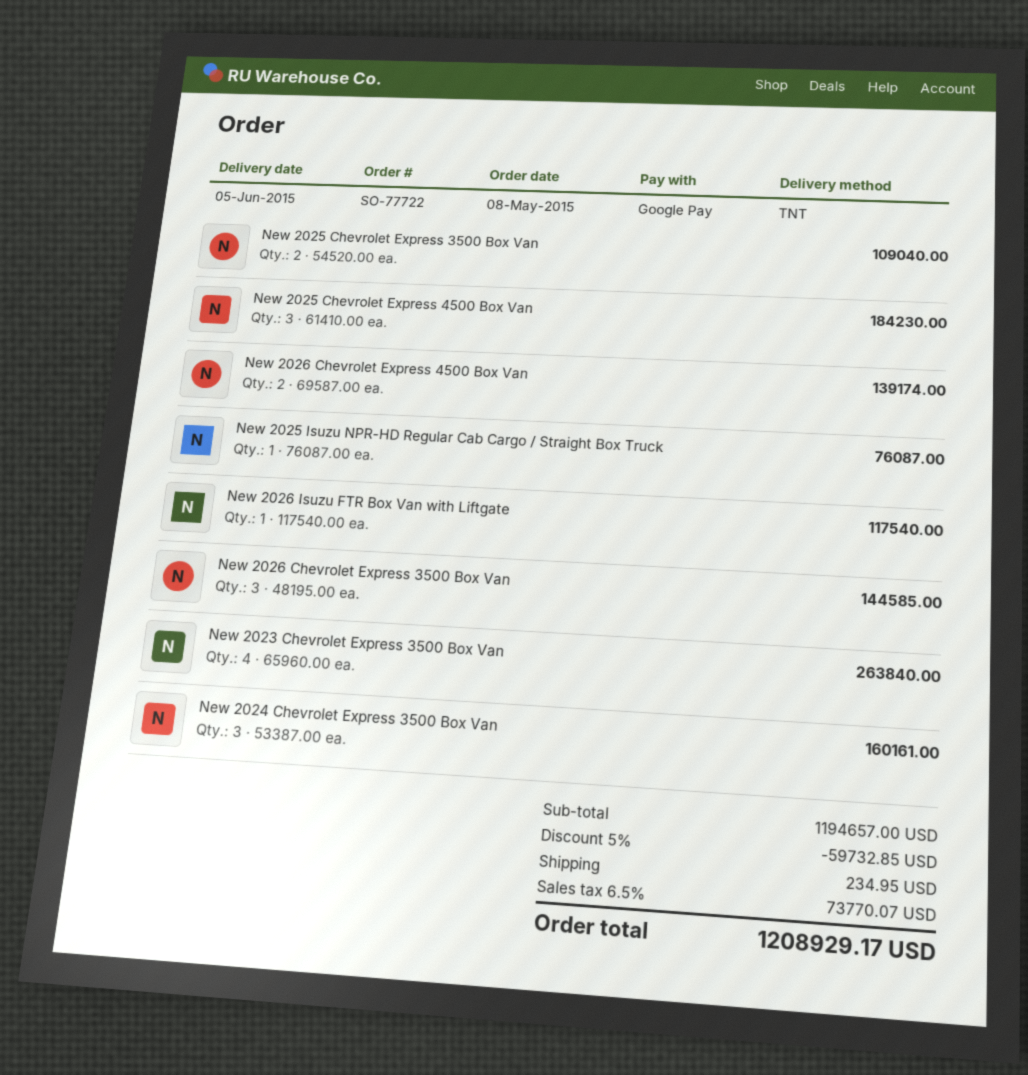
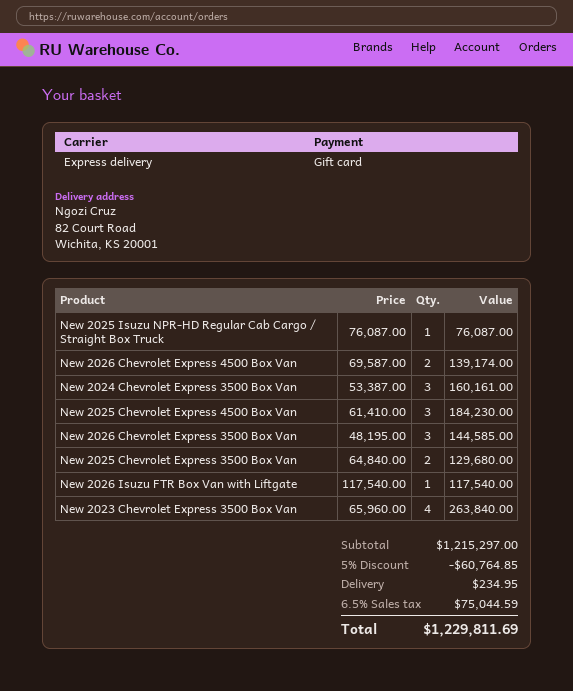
payment method: Google Pay -> gift card
shipping method: TNT -> express
New 2025 Chevrolet Express 3500 Box Van: 2 x 54520.00 = 109040.00 -> 2 x 64840.00 = 129680.00
subtotal: 1194657.00 -> 1215297.00
discount: 5% = 59732.85 -> 5% = 60764.85
tax: 6.5% = 73770.07 -> 6.5% = 75044.59
total: 1208929.17 -> 1229811.69

